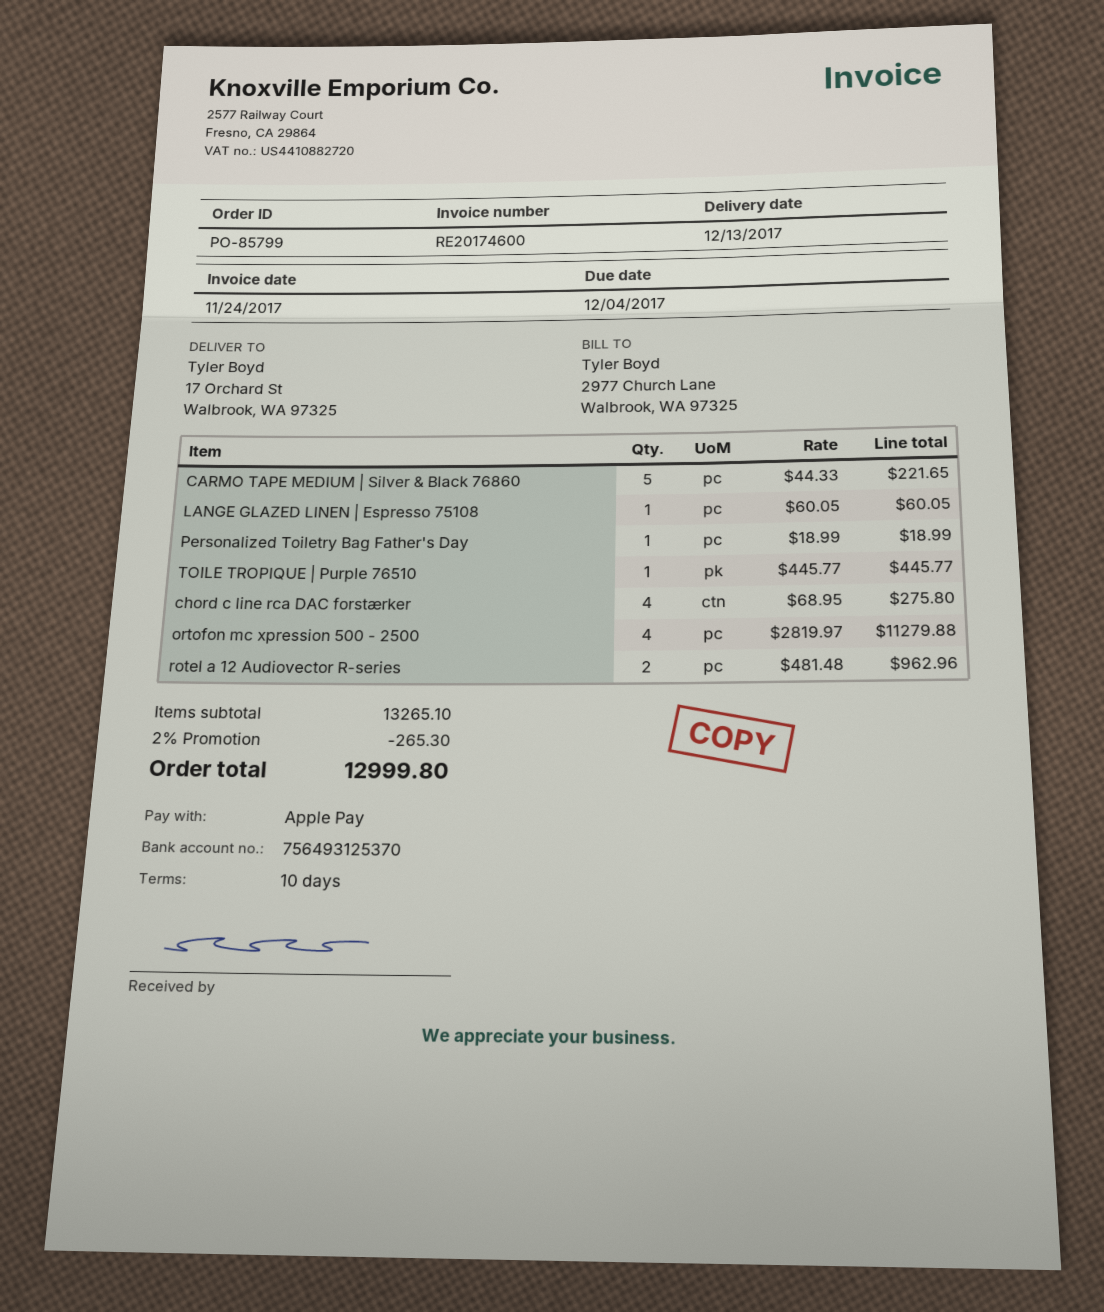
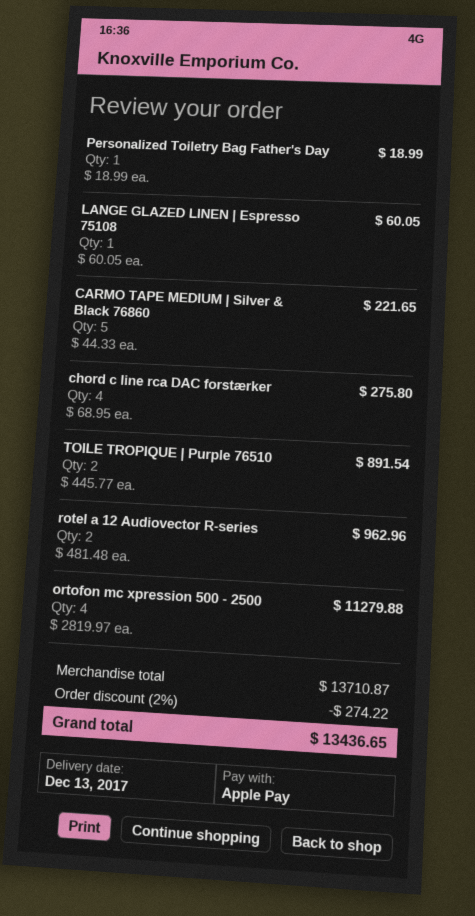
TOILE TROPIQUE | Purple 76510: 1 x 445.77 = 445.77 -> 2 x 445.77 = 891.54
subtotal: 13265.10 -> 13710.87
discount: 2% = 265.30 -> 2% = 274.22
total: 12999.80 -> 13436.65

